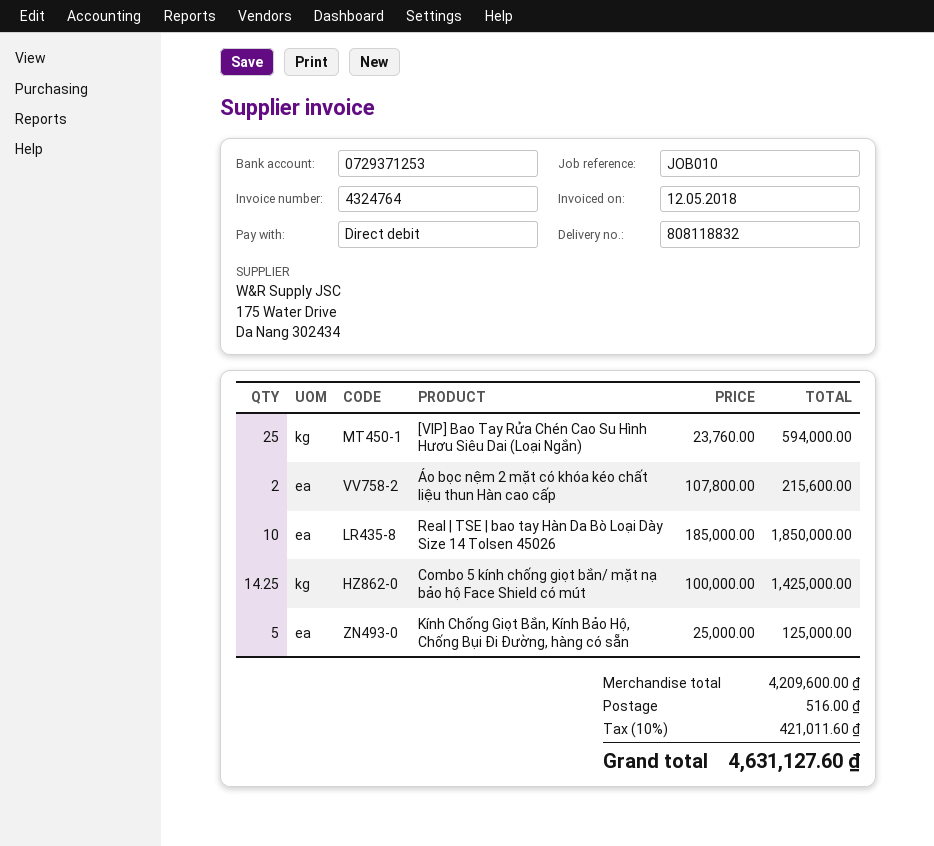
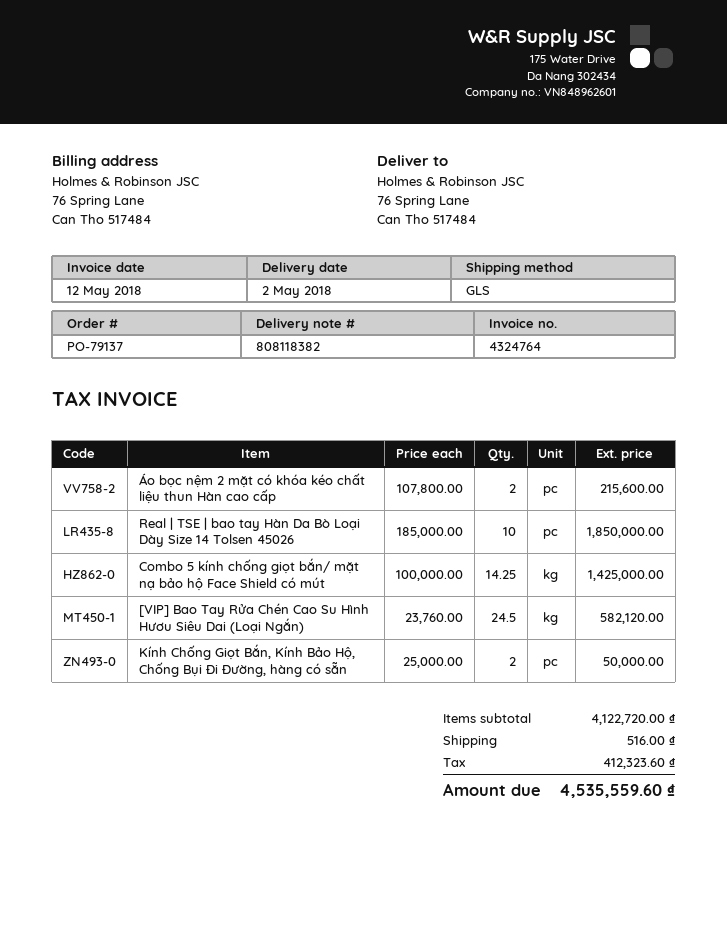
delivery note number: 808118832 -> 808118382
[VIP] Bao Tay Rửa Chén Cao Su Hình Hươu Siêu Dai (Loại Ngắn): 25 x 23760.00 = 594000.00 -> 24.5 x 23760.00 = 582120.00
Kính Chống Giọt Bắn, Kính Bảo Hộ, Chống Bụi Đi Đường, hàng có sẵn: 5 x 25000.00 = 125000.00 -> 2 x 25000.00 = 50000.00
subtotal: 4209600.00 -> 4122720.00
tax: 421011.60 -> 412323.60
total: 4631127.60 -> 4535559.60

